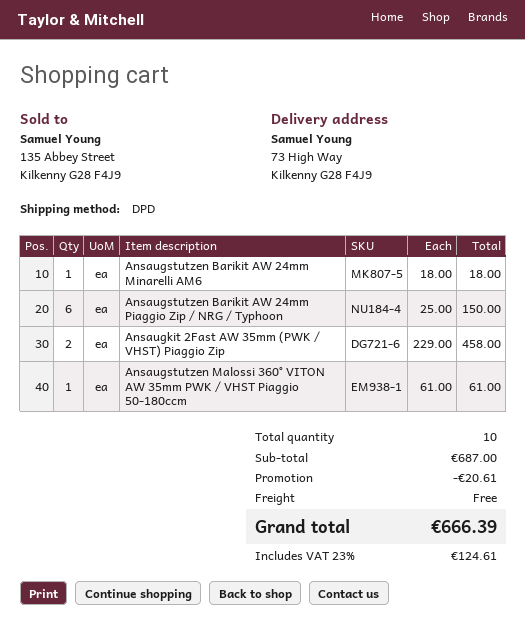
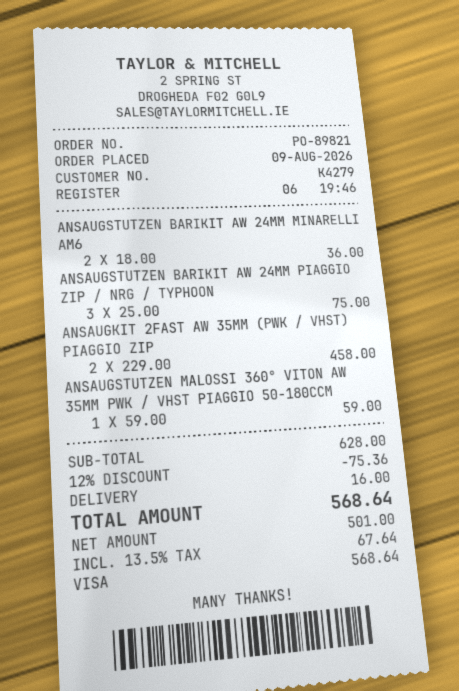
Ansaugstutzen Barikit AW 24mm Minarelli AM6: 1 x 18.00 = 18.00 -> 2 x 18.00 = 36.00
Ansaugstutzen Barikit AW 24mm Piaggio Zip / NRG / Typhoon: 6 x 25.00 = 150.00 -> 3 x 25.00 = 75.00
Ansaugstutzen Malossi 360° VITON AW 35mm PWK / VHST Piaggio 50-180ccm: 1 x 61.00 = 61.00 -> 1 x 59.00 = 59.00
subtotal: 687.00 -> 628.00
discount: 20.61 -> 75.36
shipping: 0.00 -> 16.00
tax: 23% = 124.61 -> 13.5% = 67.64
total: 666.39 -> 568.64

